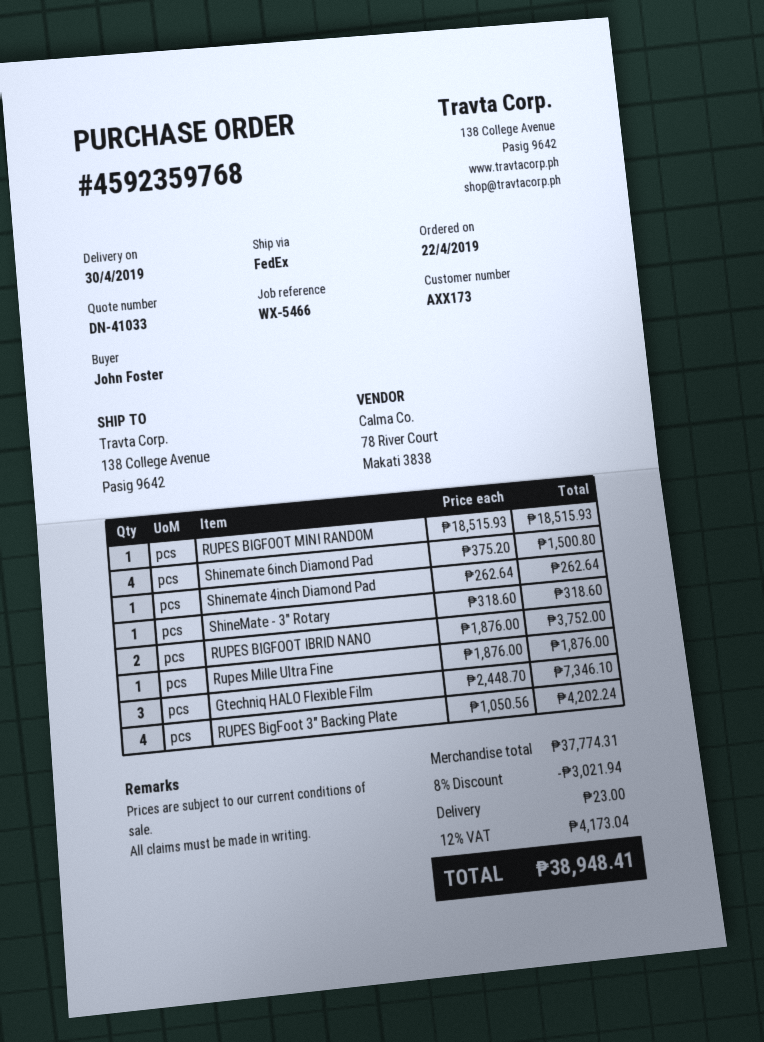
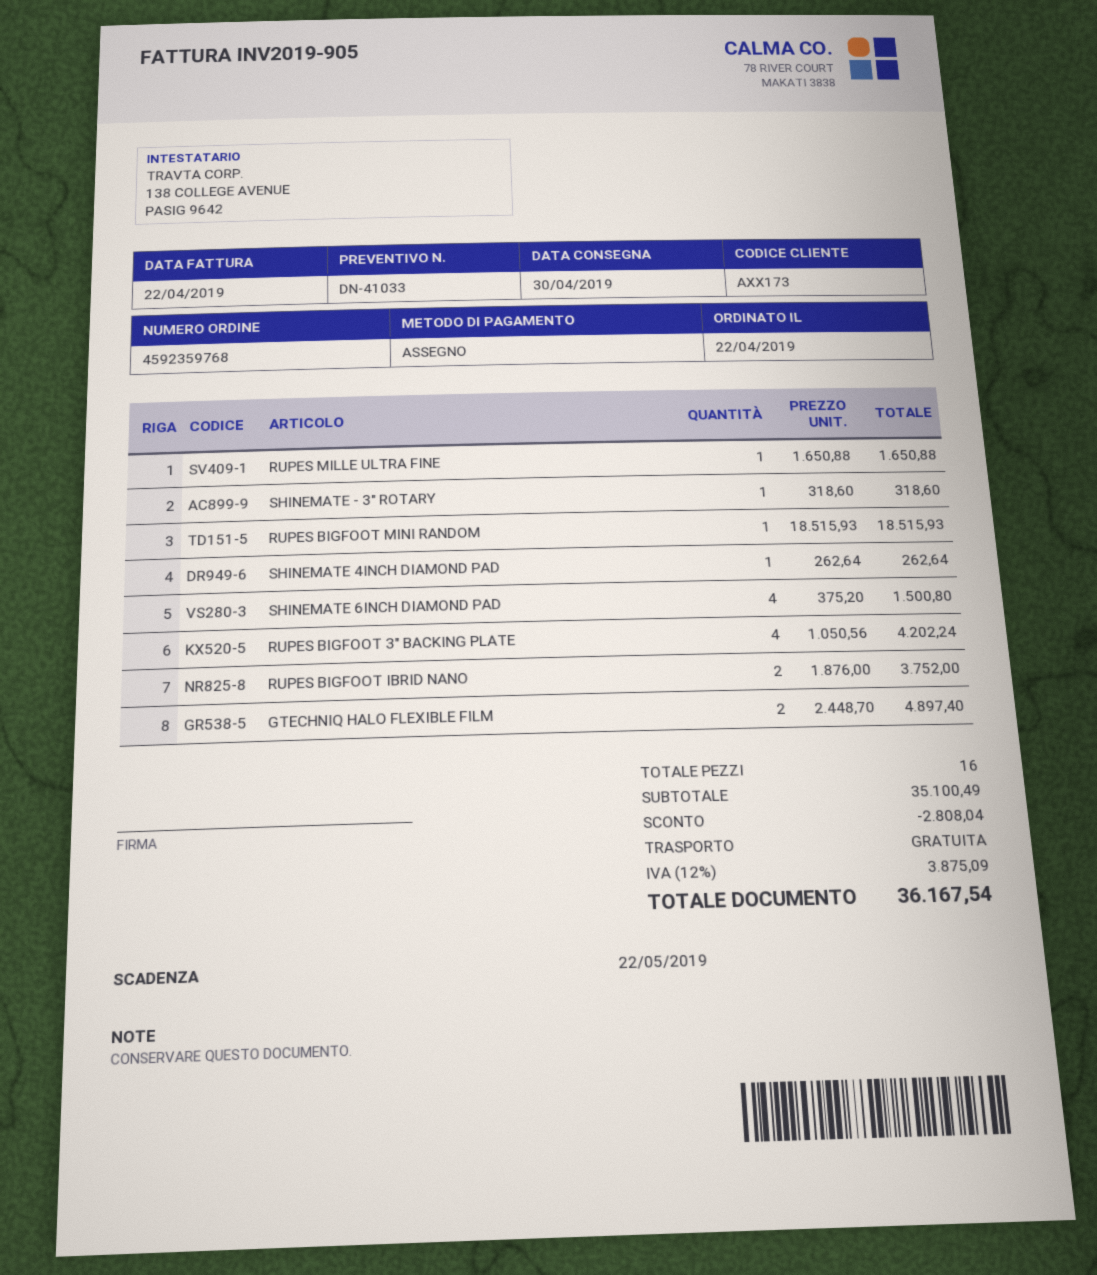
Rupes Mille Ultra Fine: 1 x 1876.00 = 1876.00 -> 1 x 1650.88 = 1650.88
Gtechniq HALO Flexible Film: 3 x 2448.70 = 7346.10 -> 2 x 2448.70 = 4897.40
subtotal: 37774.31 -> 35100.49
discount: 3021.94 -> 2808.04
shipping: 23.00 -> 0.00
tax: 12% = 4173.04 -> 12% = 3875.09
total: 38948.41 -> 36167.54

